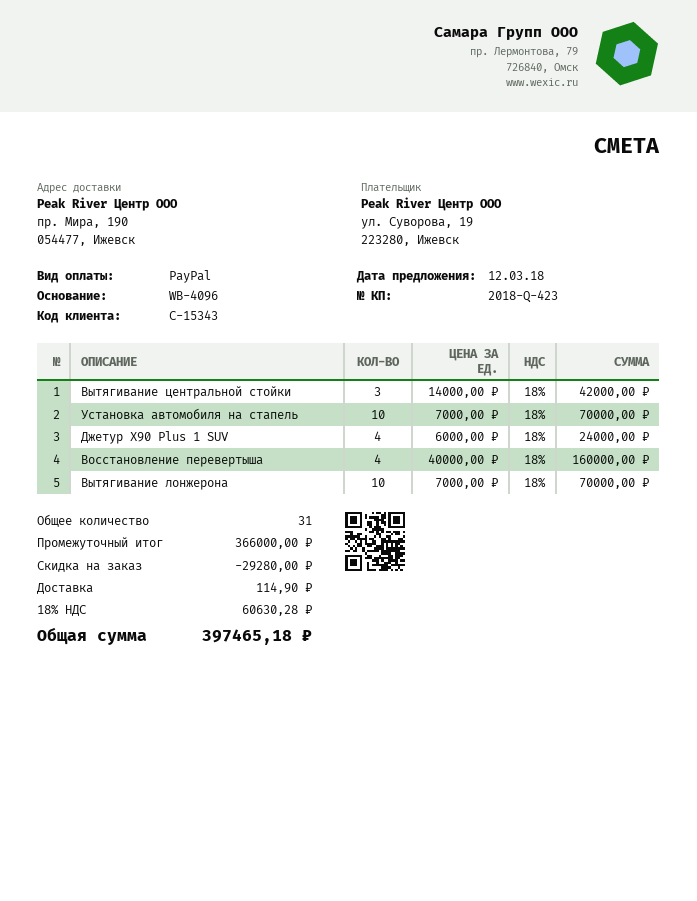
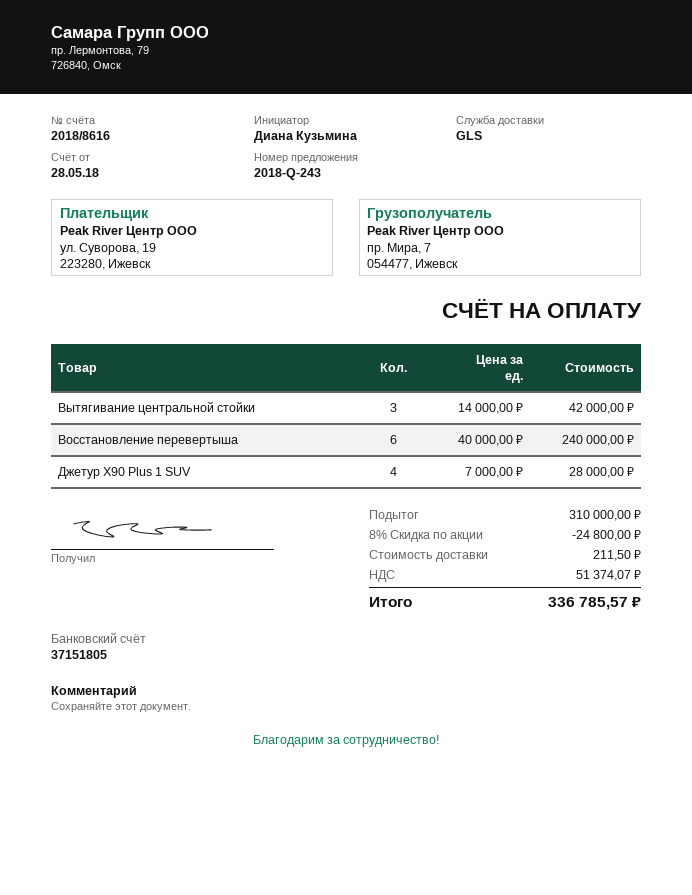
quote number: 2018-Q-423 -> 2018-Q-243
ship to: пр. Мира, 190, 054477, Ижевск -> пр. Мира, 7, 054477, Ижевск
Установка автомобиля на стапель: 10 x 7000.00 = 70000.00 -> none
Джетур X90 Plus 1 SUV: 4 x 6000.00 = 24000.00 -> 4 x 7000.00 = 28000.00
Восстановление перевертыша: 4 x 40000.00 = 160000.00 -> 6 x 40000.00 = 240000.00
Вытягивание лонжерона: 10 x 7000.00 = 70000.00 -> none
subtotal: 366000.00 -> 310000.00
discount: 29280.00 -> 24800.00
shipping: 114.90 -> 211.50
tax: 60630.28 -> 51374.07
total: 397465.18 -> 336785.57

